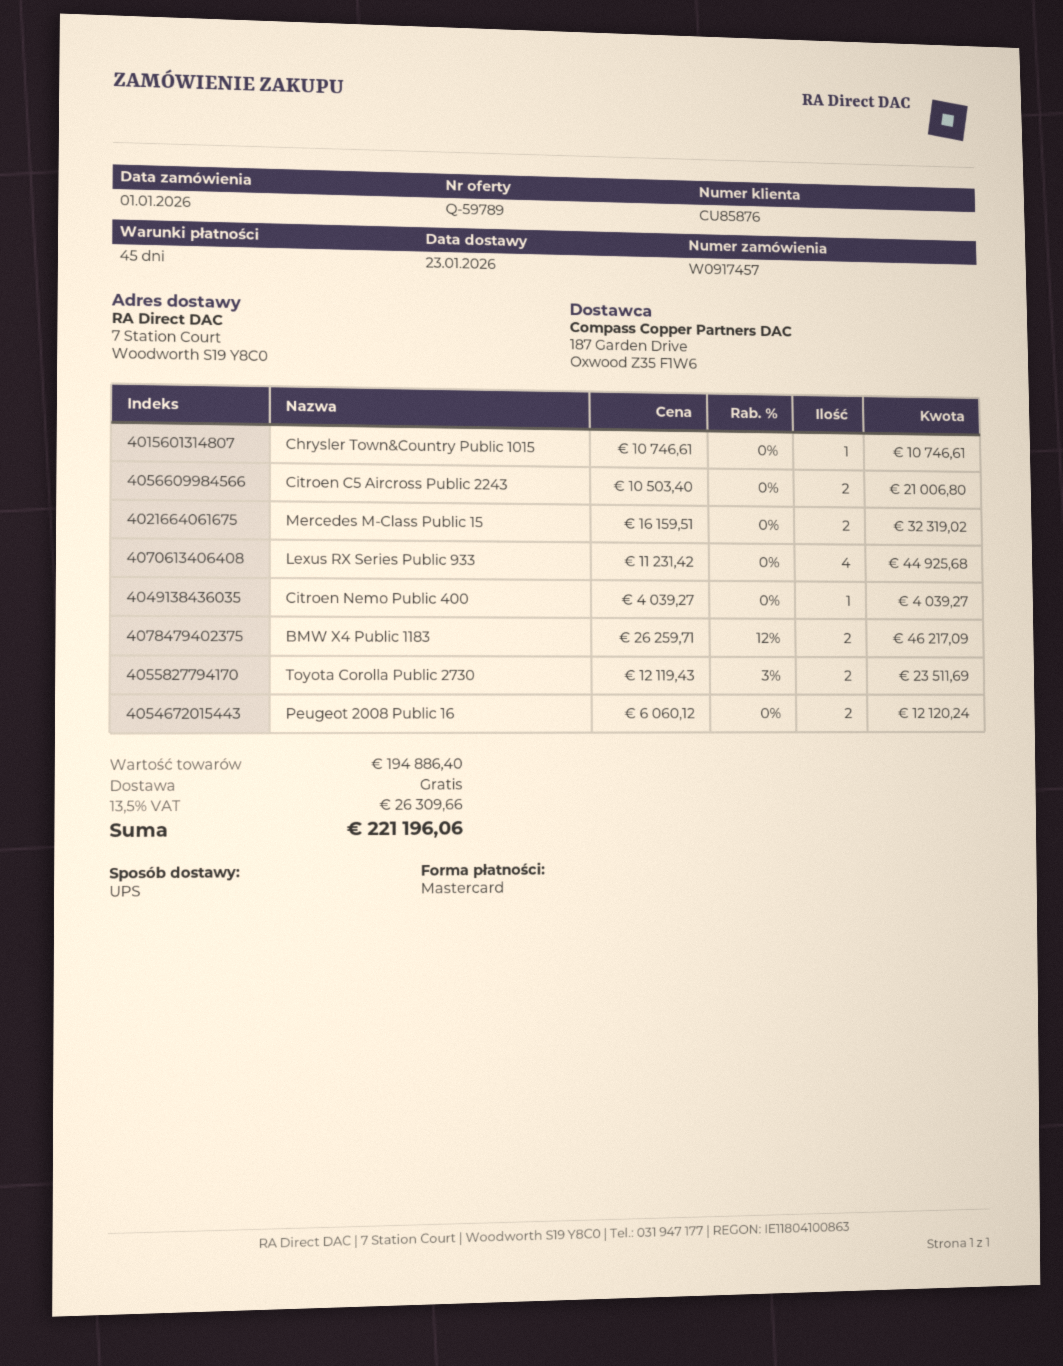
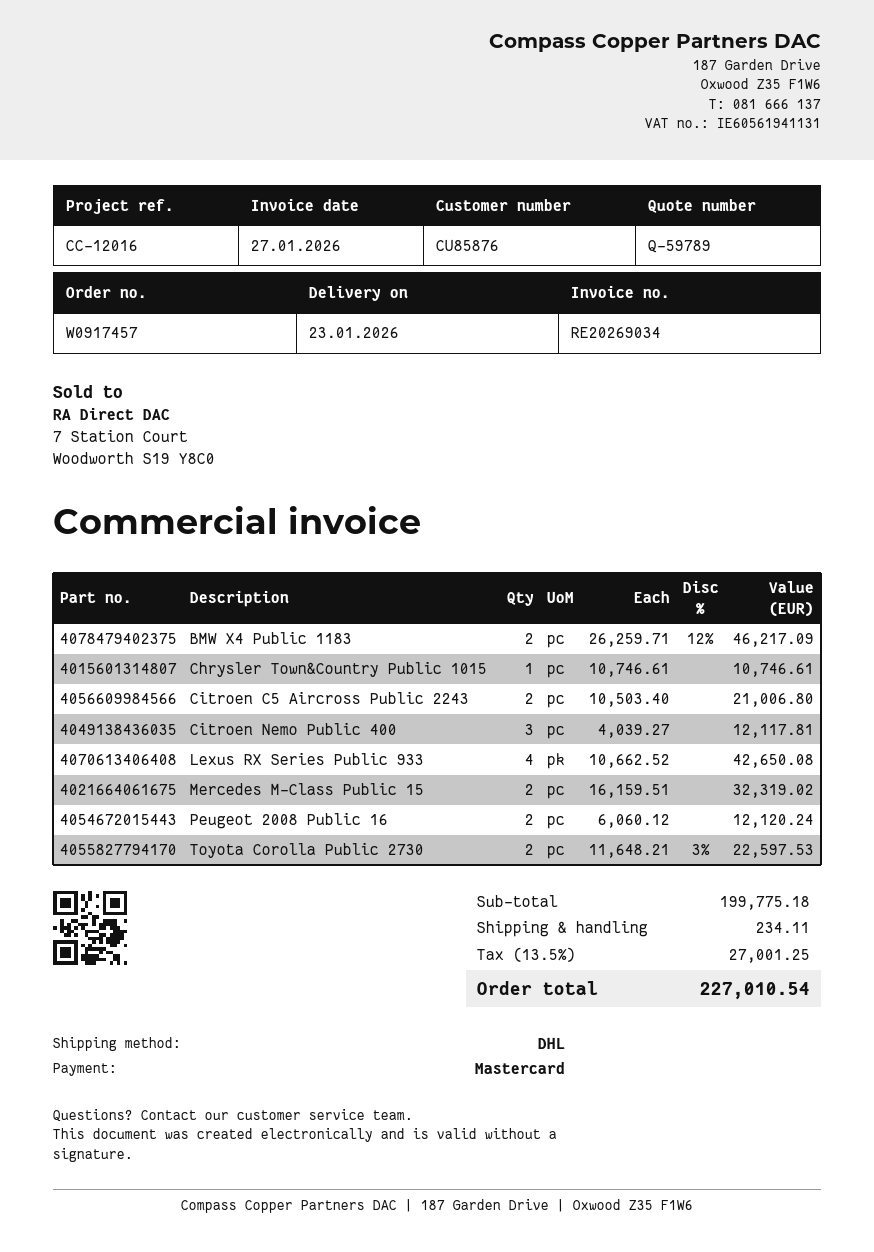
shipping method: UPS -> DHL
Lexus RX Series Public 933: 4 x 11231.42 = 44925.68 -> 4 x 10662.52 = 42650.08
Citroen Nemo Public 400: 1 x 4039.27 = 4039.27 -> 3 x 4039.27 = 12117.81
Toyota Corolla Public 2730: 2 x 12119.43 - 3% = 23511.69 -> 2 x 11648.21 - 3% = 22597.53
subtotal: 194886.40 -> 199775.18
shipping: 0.00 -> 234.11
tax: 13.5% = 26309.66 -> 13.5% = 27001.25
total: 221196.06 -> 227010.54

